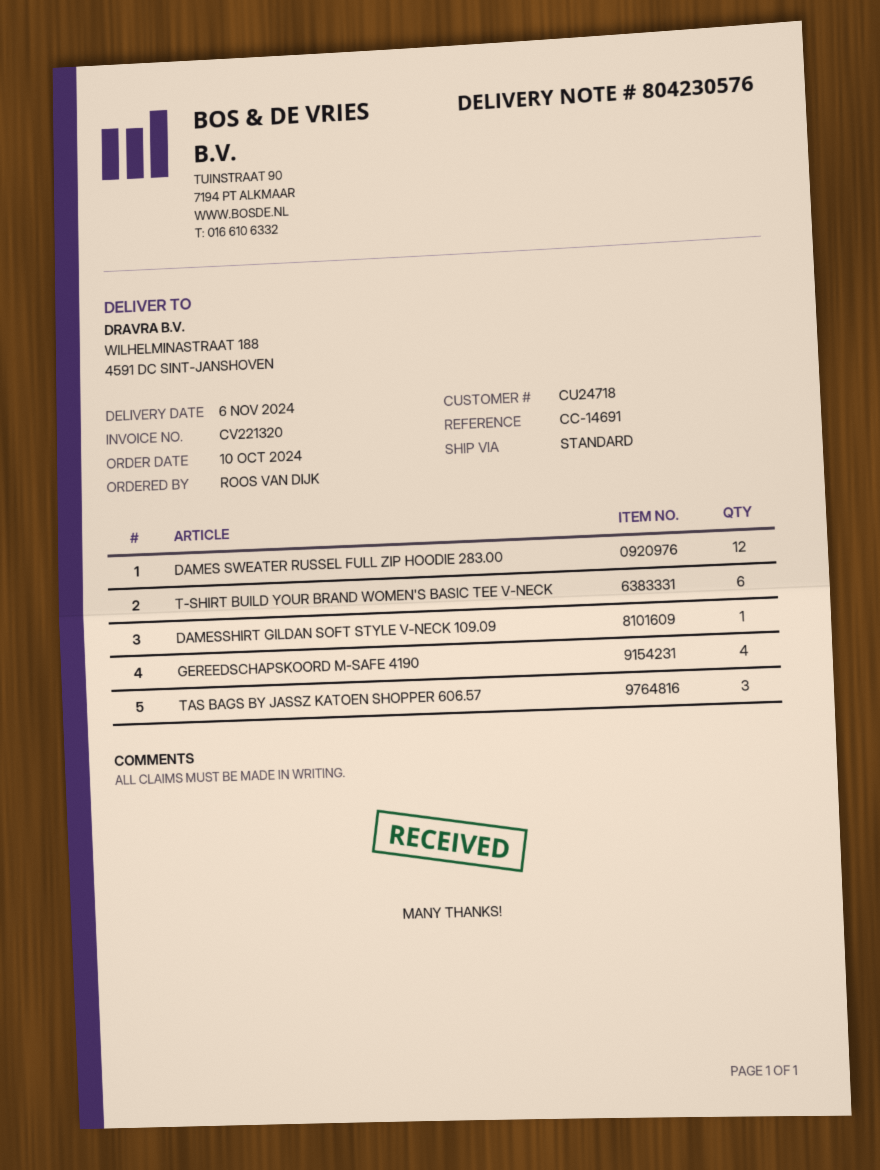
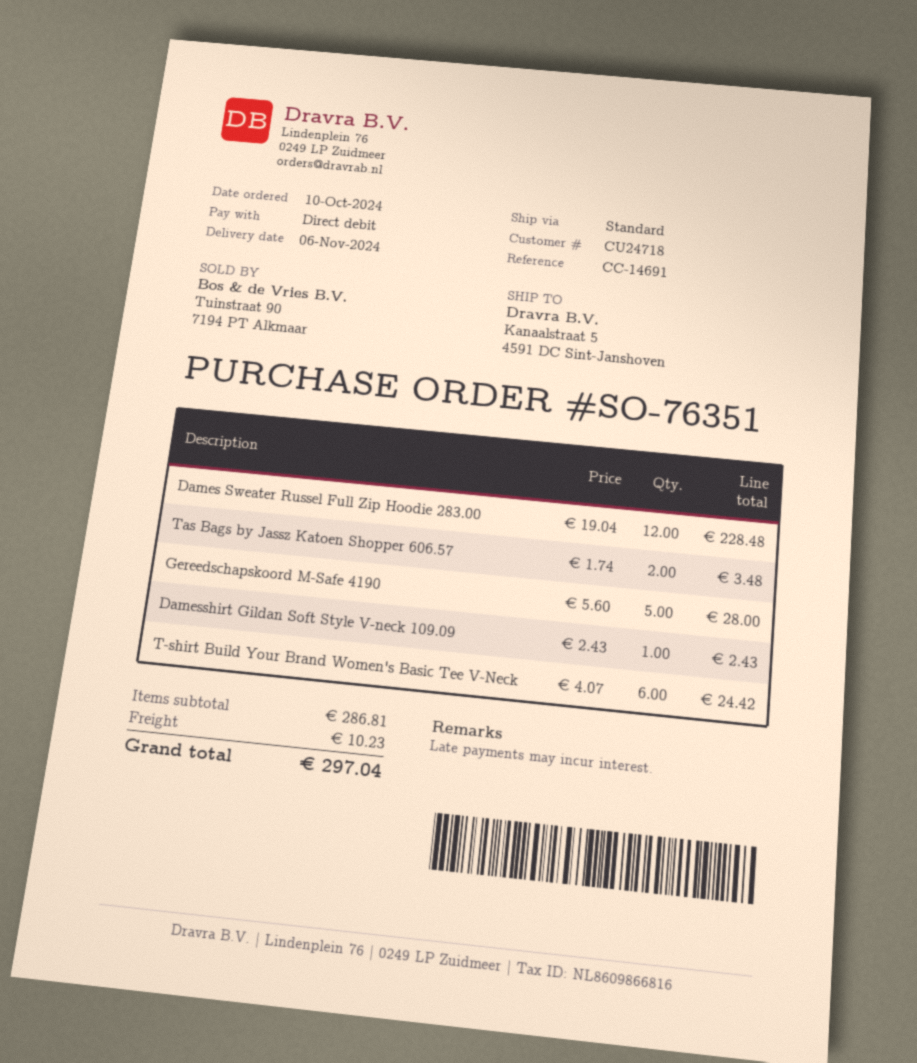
ship to: WILHELMINASTRAAT 188, 4591 DC SINT-JANSHOVEN -> Kanaalstraat 5, 4591 DC Sint-Janshoven
GEREEDSCHAPSKOORD M-SAFE 4190: 4 -> 5
TAS BAGS BY JASSZ KATOEN SHOPPER 606.57: 3 -> 2

